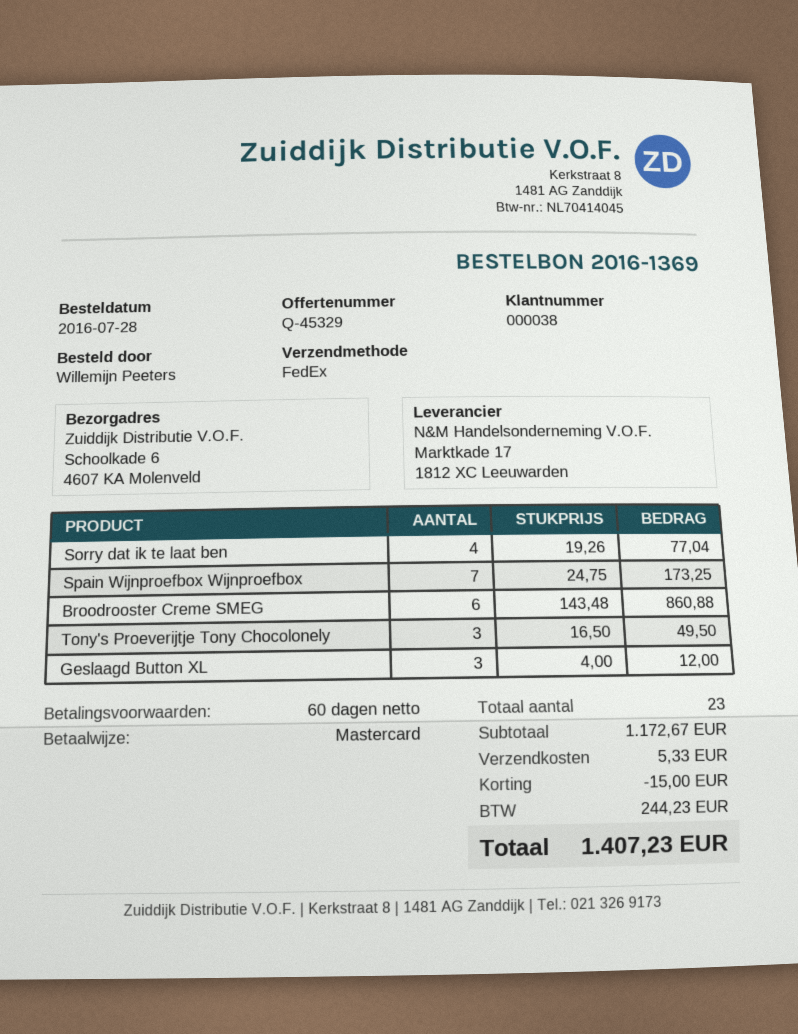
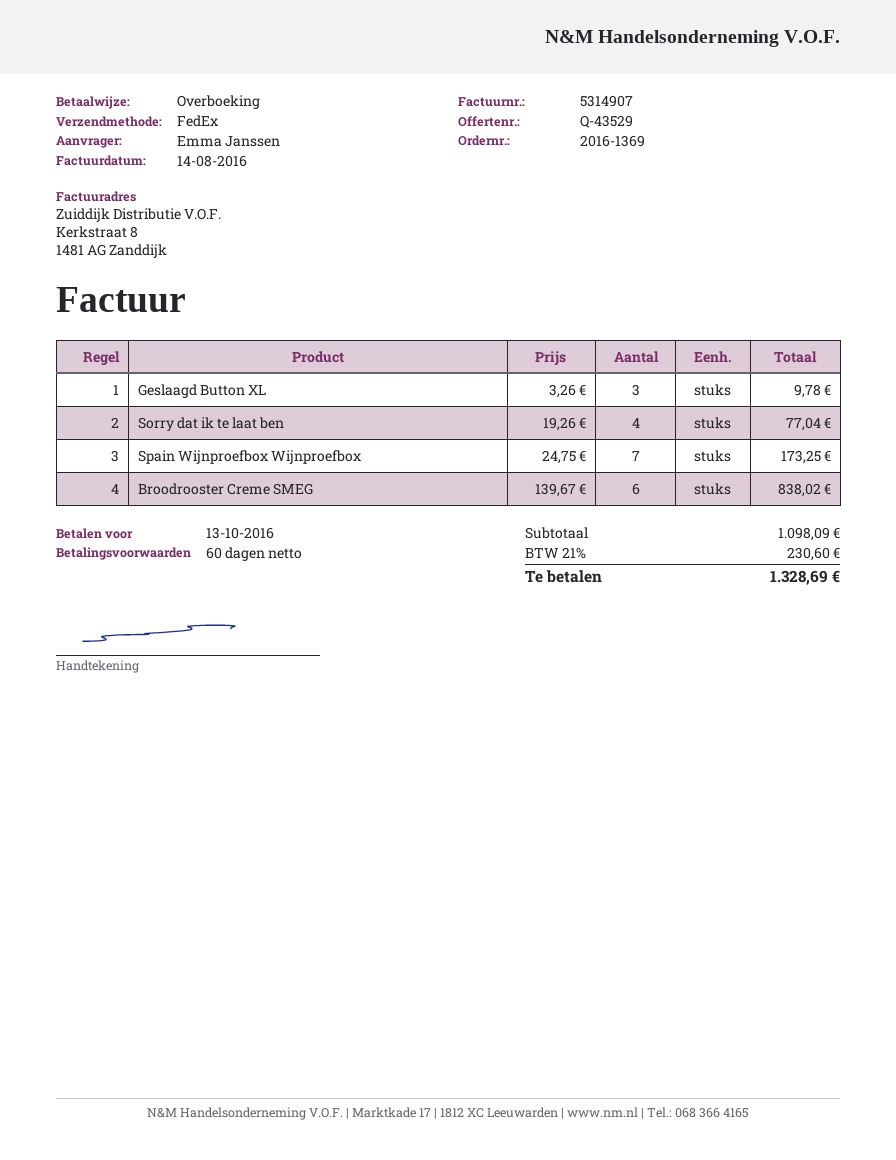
quote number: Q-45329 -> Q-43529
ordered by: Willemijn Peeters -> Emma Janssen
payment method: Mastercard -> bank transfer
Broodrooster Creme SMEG: 6 x 143.48 = 860.88 -> 6 x 139.67 = 838.02
Tony's Proeverijtje Tony Chocolonely: 3 x 16.50 = 49.50 -> none
Geslaagd Button XL: 3 x 4.00 = 12.00 -> 3 x 3.26 = 9.78
subtotal: 1172.67 -> 1098.09
discount: 15.00 -> none
shipping: 5.33 -> none
tax: 244.23 -> 230.60
total: 1407.23 -> 1328.69

